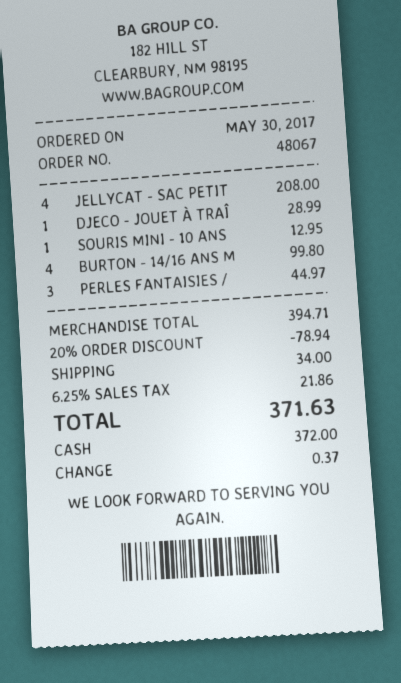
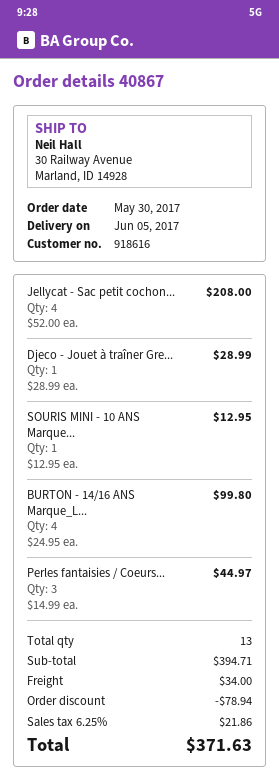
order number: 48067 -> 40867

